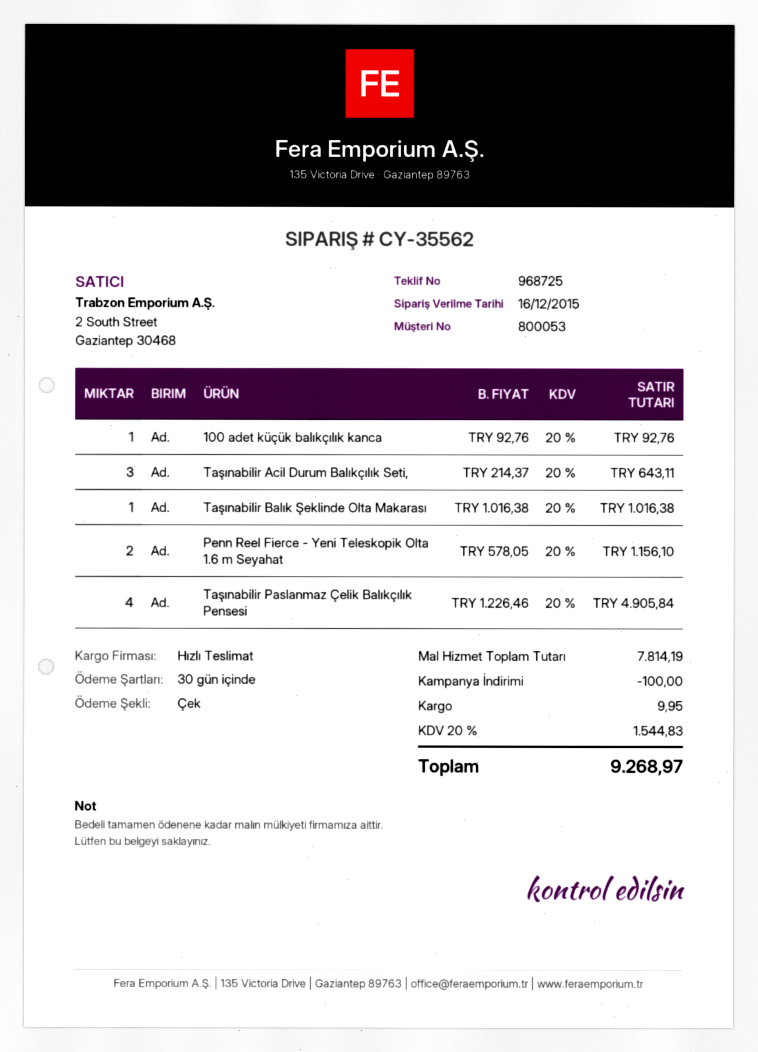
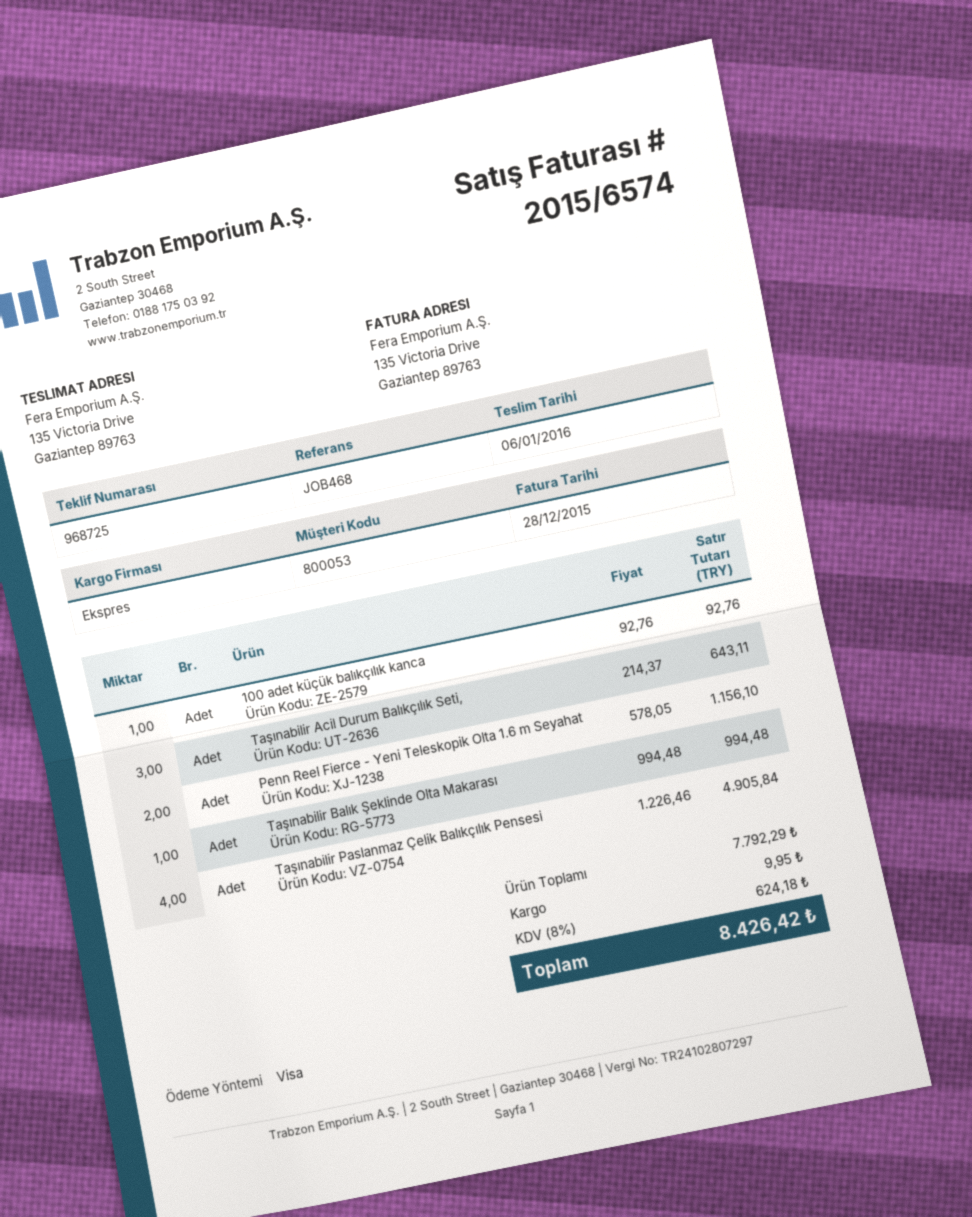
payment method: cheque -> Visa
Taşınabilir Balık Şeklinde Olta Makarası: 1 x 1016.38 = 1016.38 -> 1 x 994.48 = 994.48
subtotal: 7814.19 -> 7792.29
discount: 100.00 -> none
tax: 20% = 1544.83 -> 8% = 624.18
total: 9268.97 -> 8426.42

